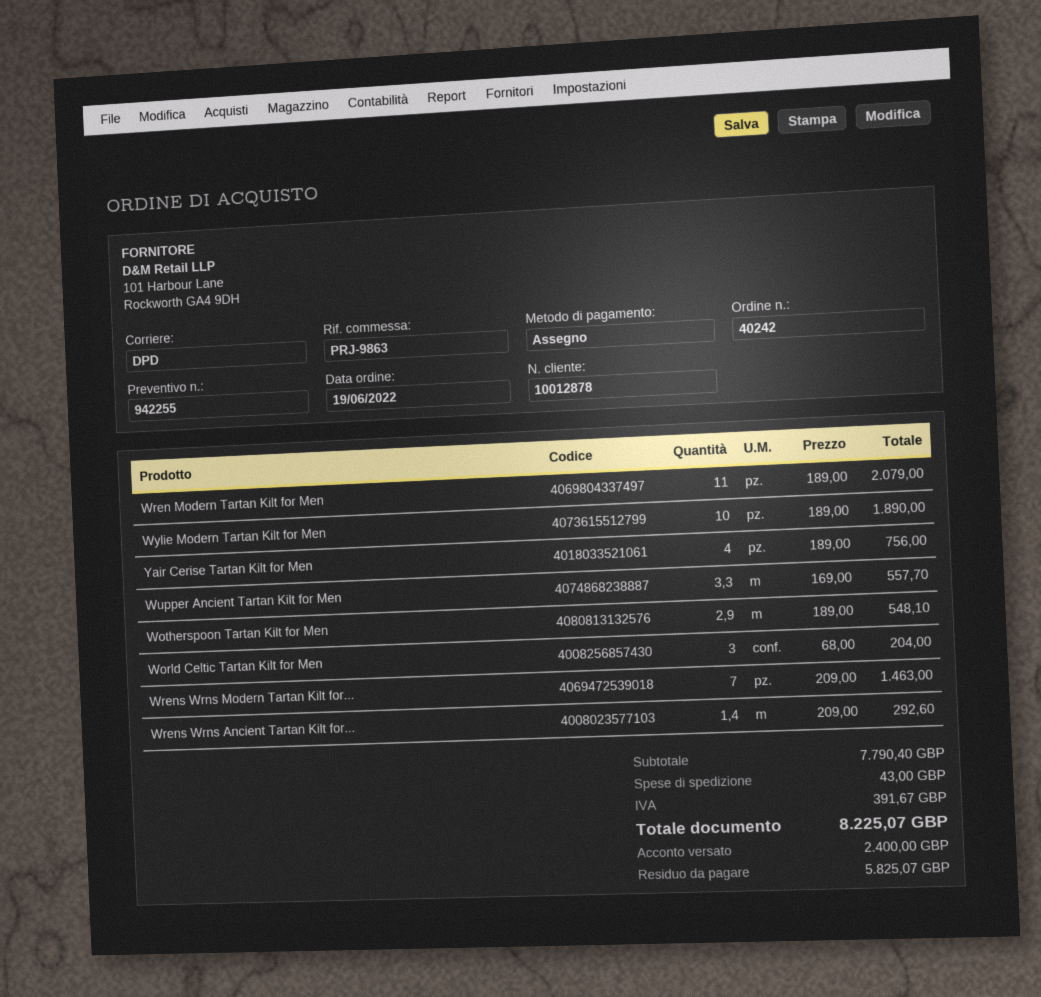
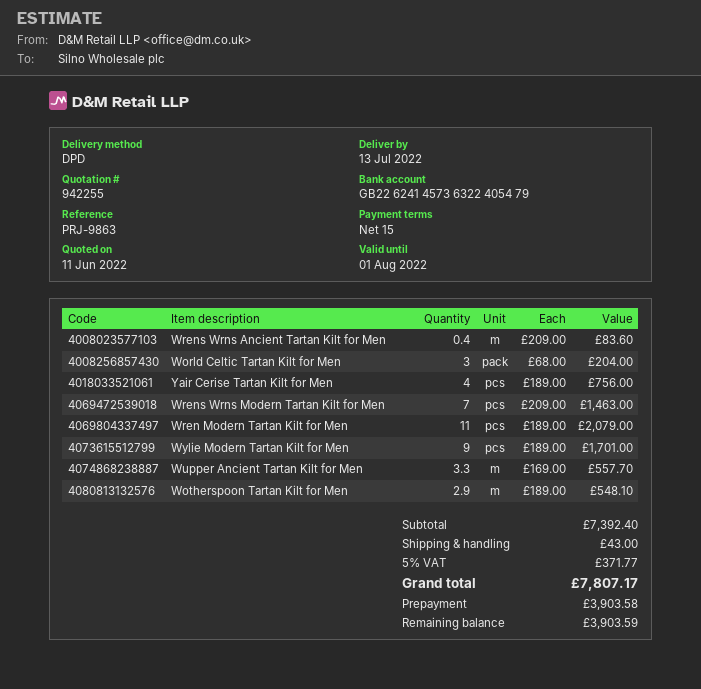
Wylie Modern Tartan Kilt for Men: 10 x 189.00 = 1890.00 -> 9 x 189.00 = 1701.00
Wrens Wrns Ancient Tartan Kilt for...: 1.4 x 209.00 = 292.60 -> 0.4 x 209.00 = 83.60
subtotal: 7790.40 -> 7392.40
tax: 391.67 -> 371.77
total: 8225.07 -> 7807.17
deposit: 2400.00 -> 3903.58
balance: 5825.07 -> 3903.59

